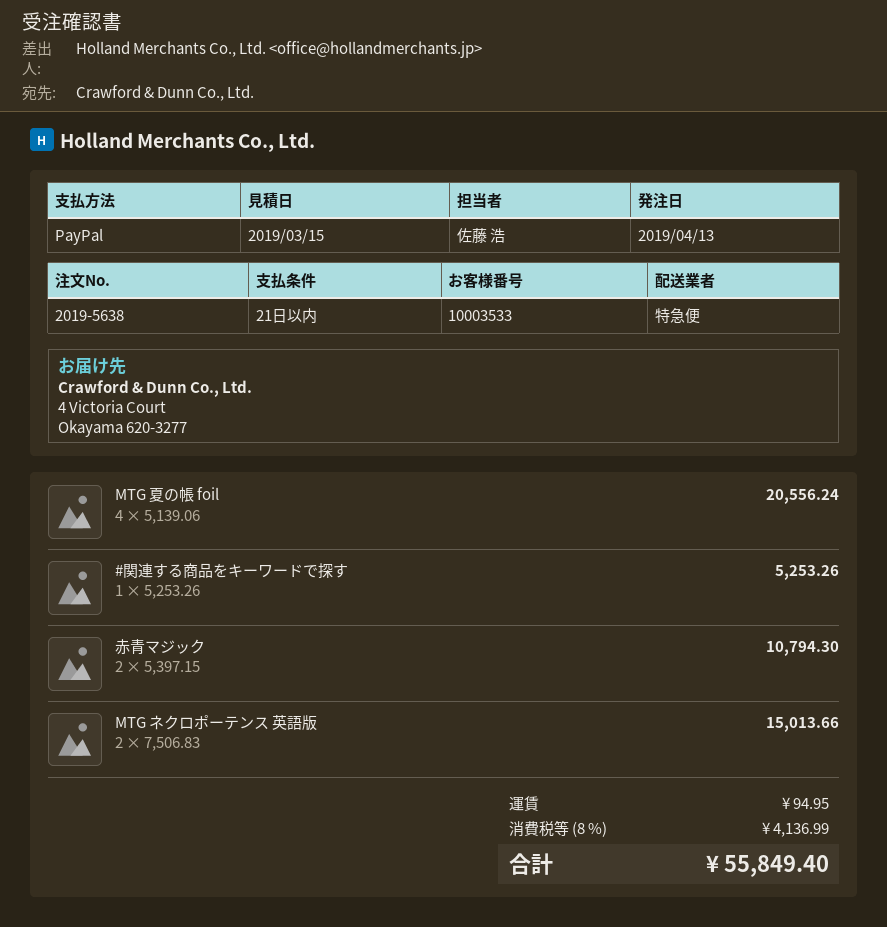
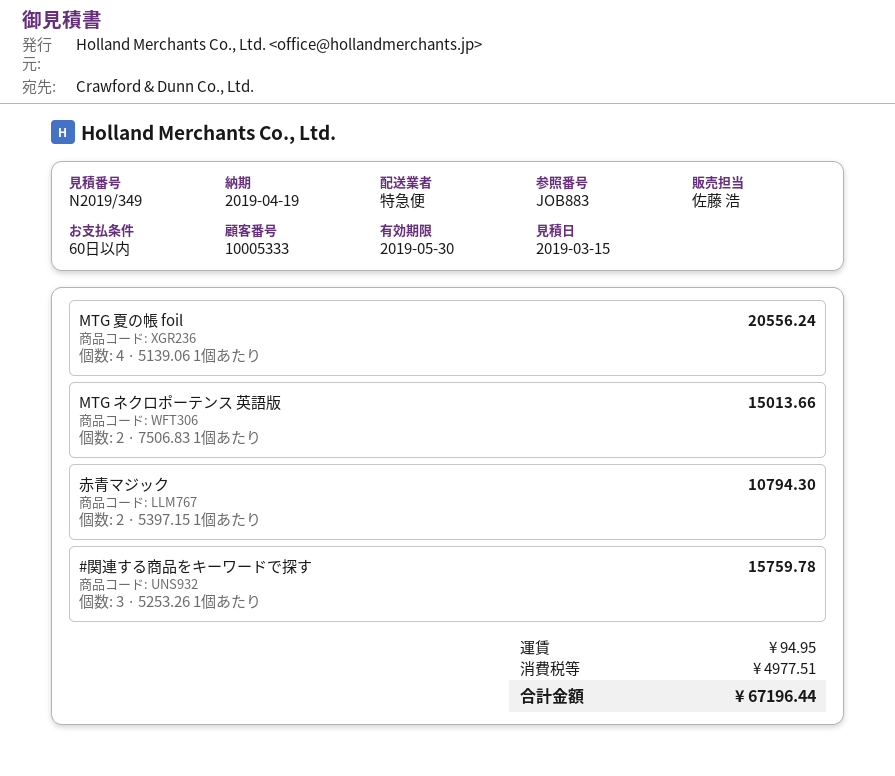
payment terms: 21 days -> 60 days
customer number: 10003533 -> 10005333
#関連する商品をキーワードで探す: 1 x 5253.26 = 5253.26 -> 3 x 5253.26 = 15759.78
tax: 4136.99 -> 4977.51
total: 55849.40 -> 67196.44

